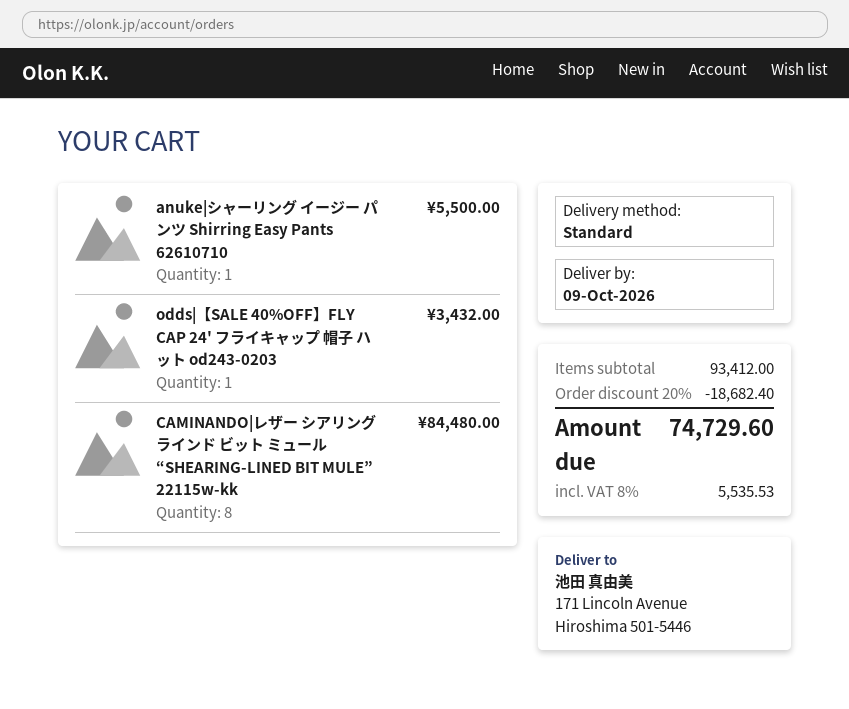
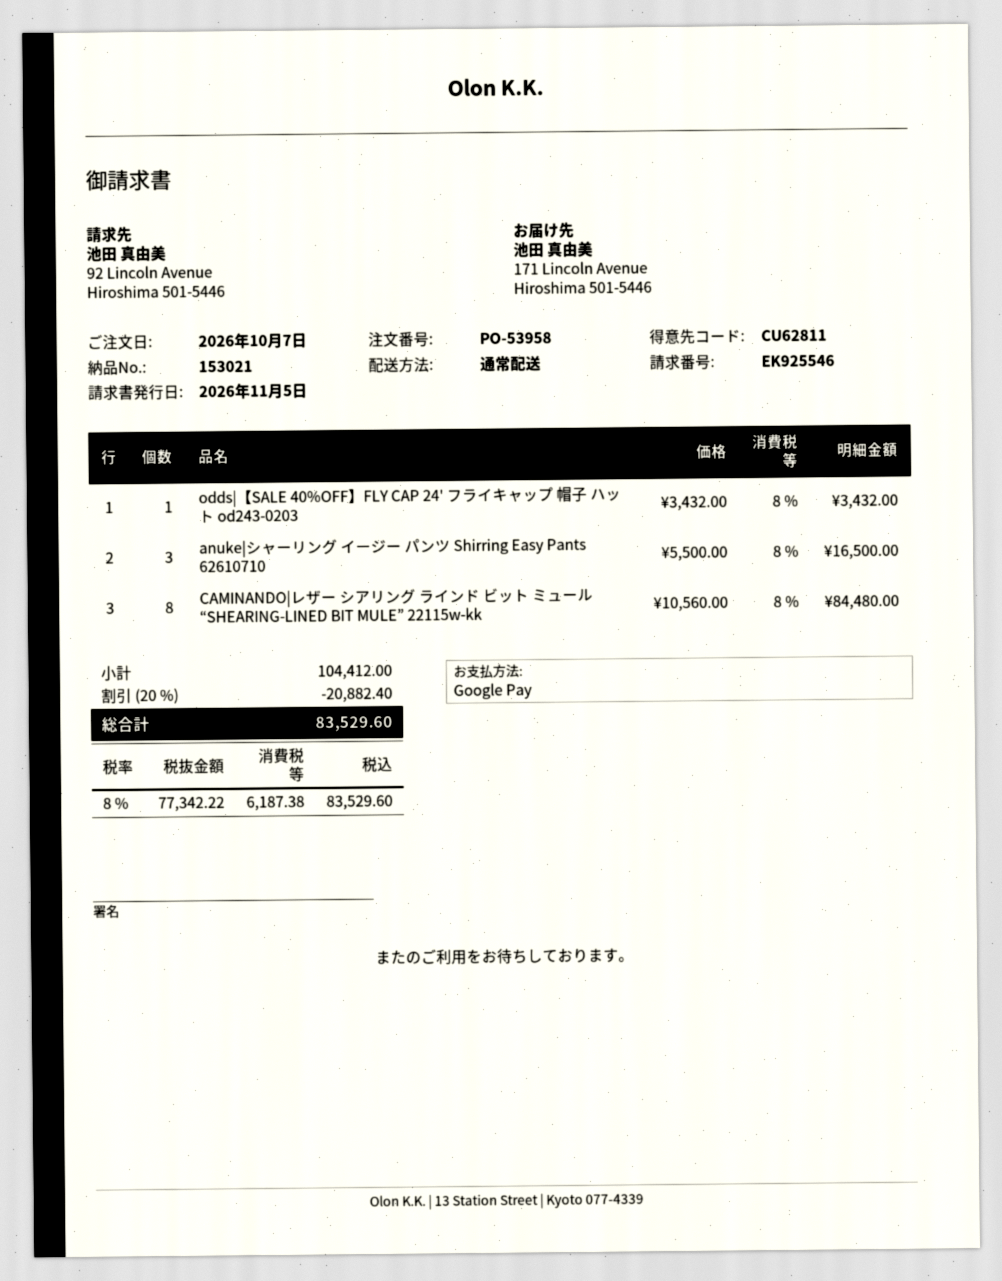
anuke|シャーリング イージー パンツ Shirring Easy Pants 62610710: 1 for 5500.00 -> 3 for 16500.00
subtotal: 93412.00 -> 104412.00
discount: 20% = 18682.40 -> 20% = 20882.40
tax: 8% = 5535.53 -> 8% = 6187.38
total: 74729.60 -> 83529.60

